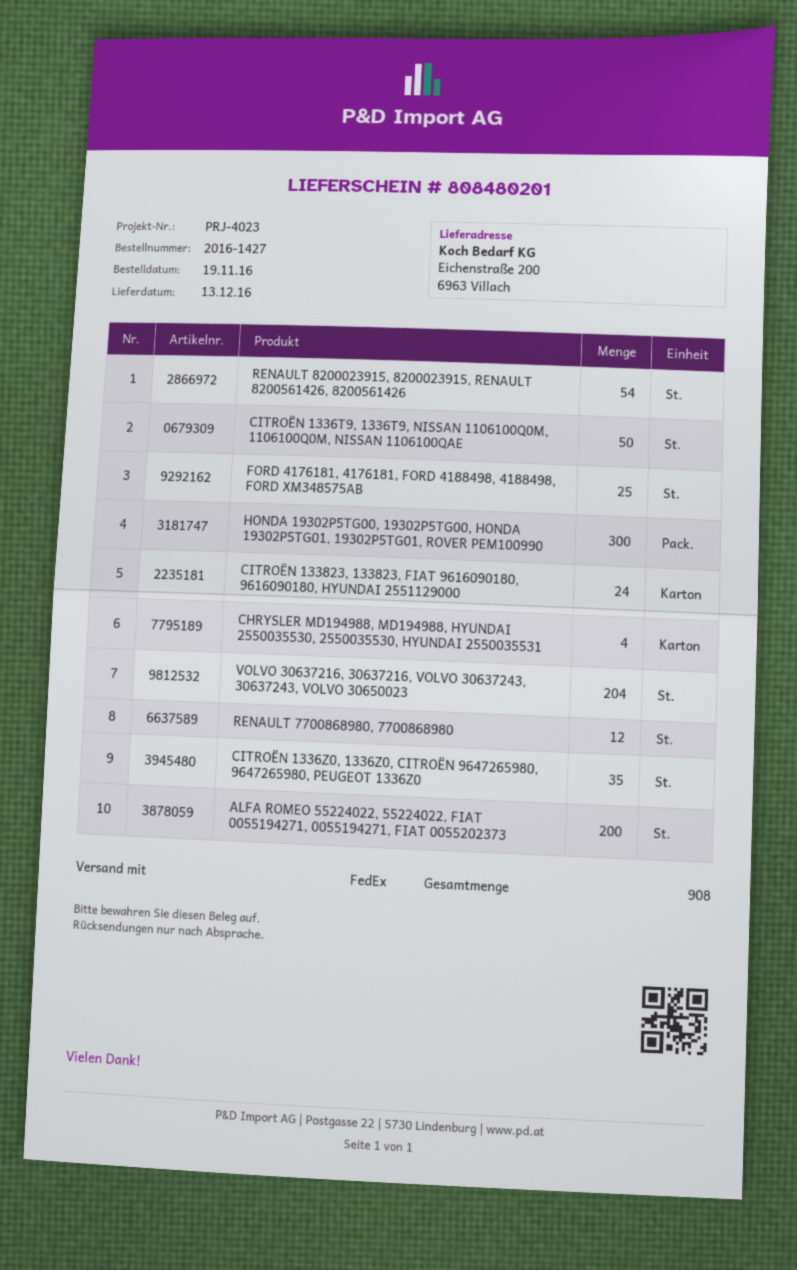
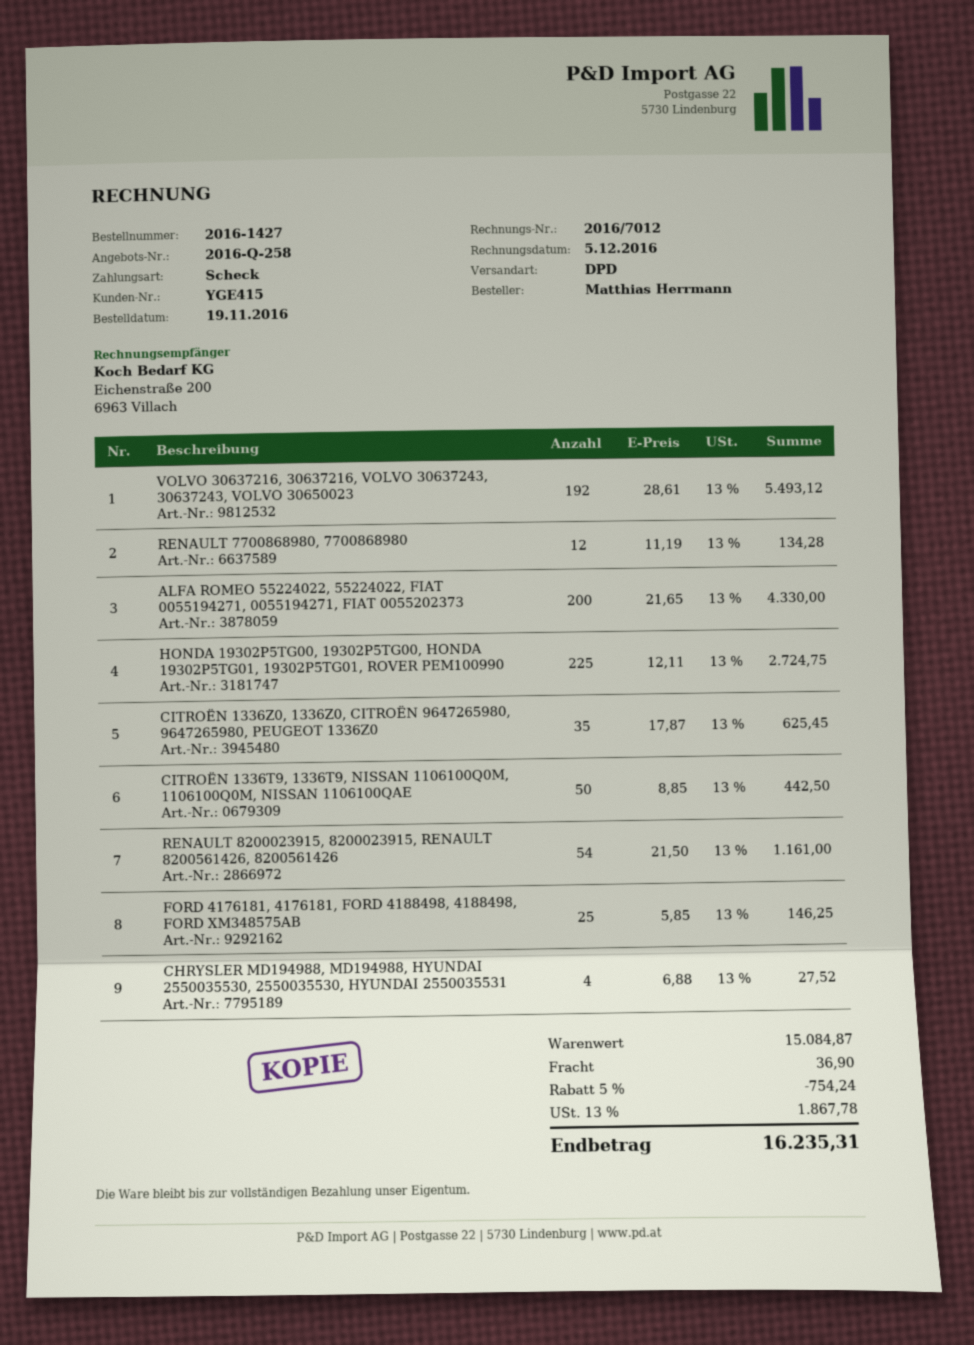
shipping method: FedEx -> DPD
HONDA 19302P5TG00, 19302P5TG00, HONDA 19302P5TG01, 19302P5TG01, ROVER PEM100990: 300 -> 225
CITROËN 133823, 133823, FIAT 9616090180, 9616090180, HYUNDAI 2551129000: 24 -> none
VOLVO 30637216, 30637216, VOLVO 30637243, 30637243, VOLVO 30650023: 204 -> 192

